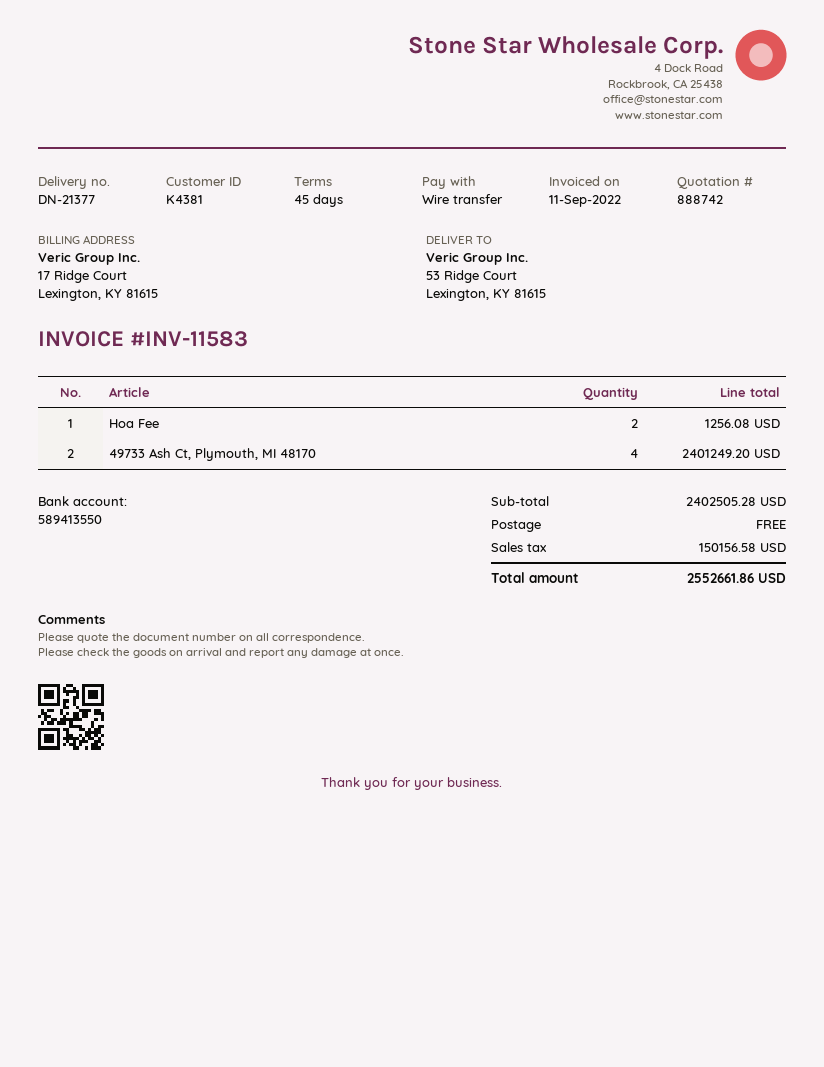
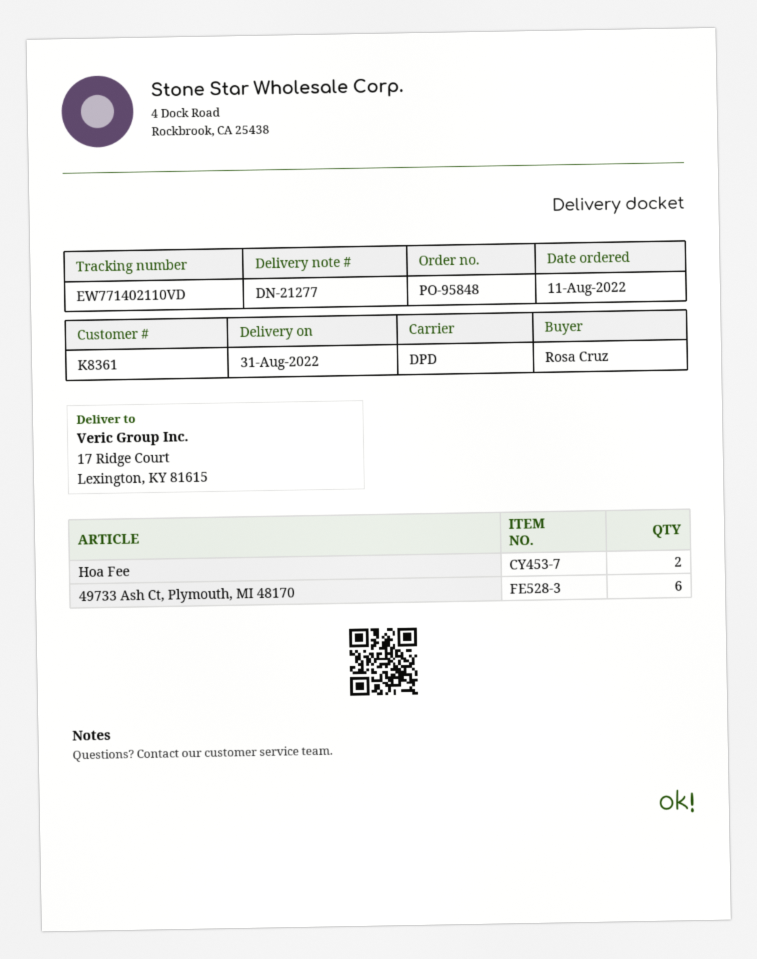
delivery note number: DN-21377 -> DN-21277
customer number: K4381 -> K8361
ship to: 53 Ridge Court, Lexington, KY 81615 -> 17 Ridge Court, Lexington, KY 81615
49733 Ash Ct, Plymouth, MI 48170: 4 -> 6

